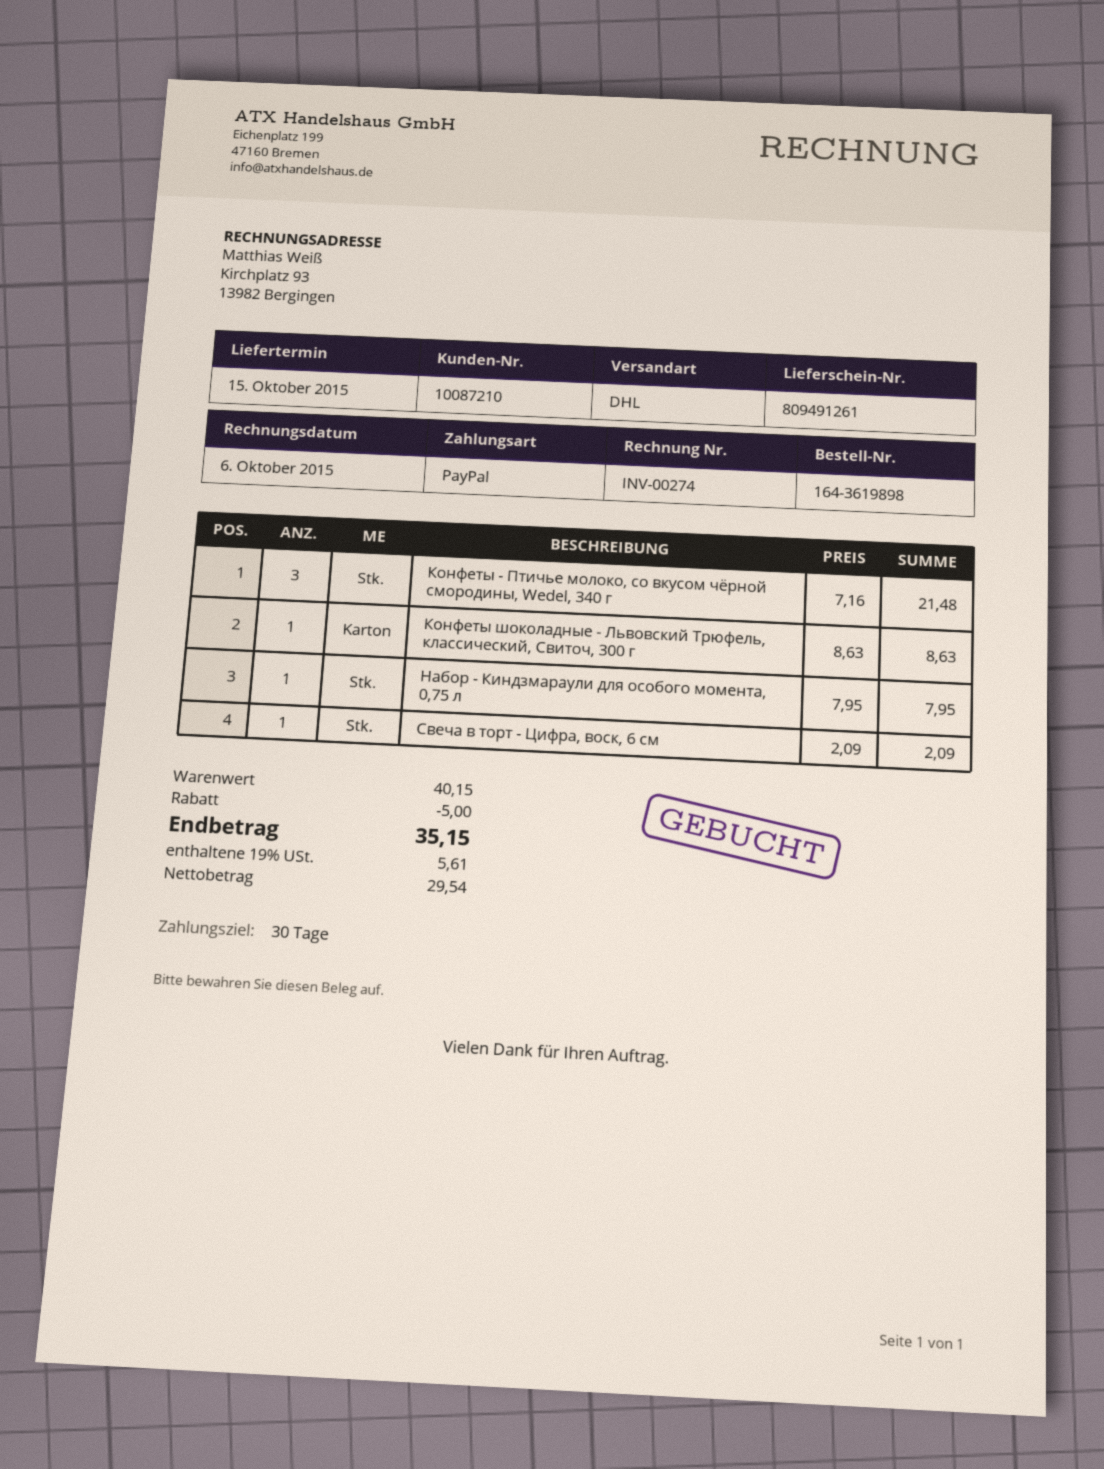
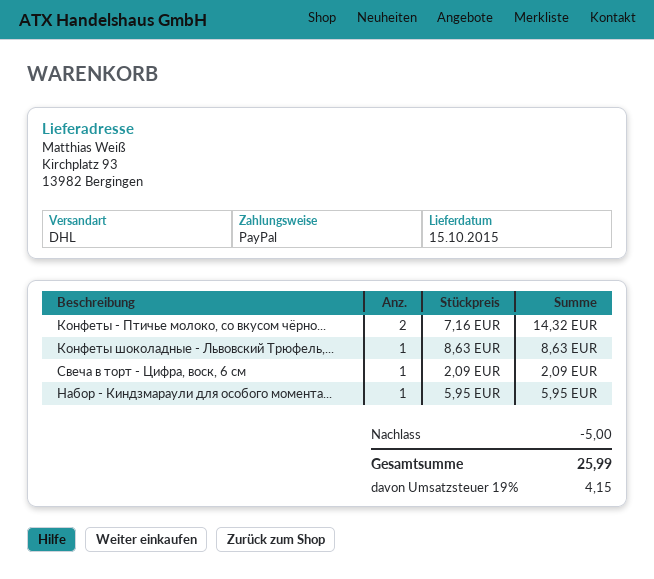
Конфеты - Птичье молоко, со вкусом чёрной смородины, Wedel, 340 г: 3 x 7.16 = 21.48 -> 2 x 7.16 = 14.32
Набор - Киндзмараули для особого момента, 0,75 л: 1 x 7.95 = 7.95 -> 1 x 5.95 = 5.95
tax: 19% = 5.61 -> 19% = 4.15
total: 35.15 -> 25.99

